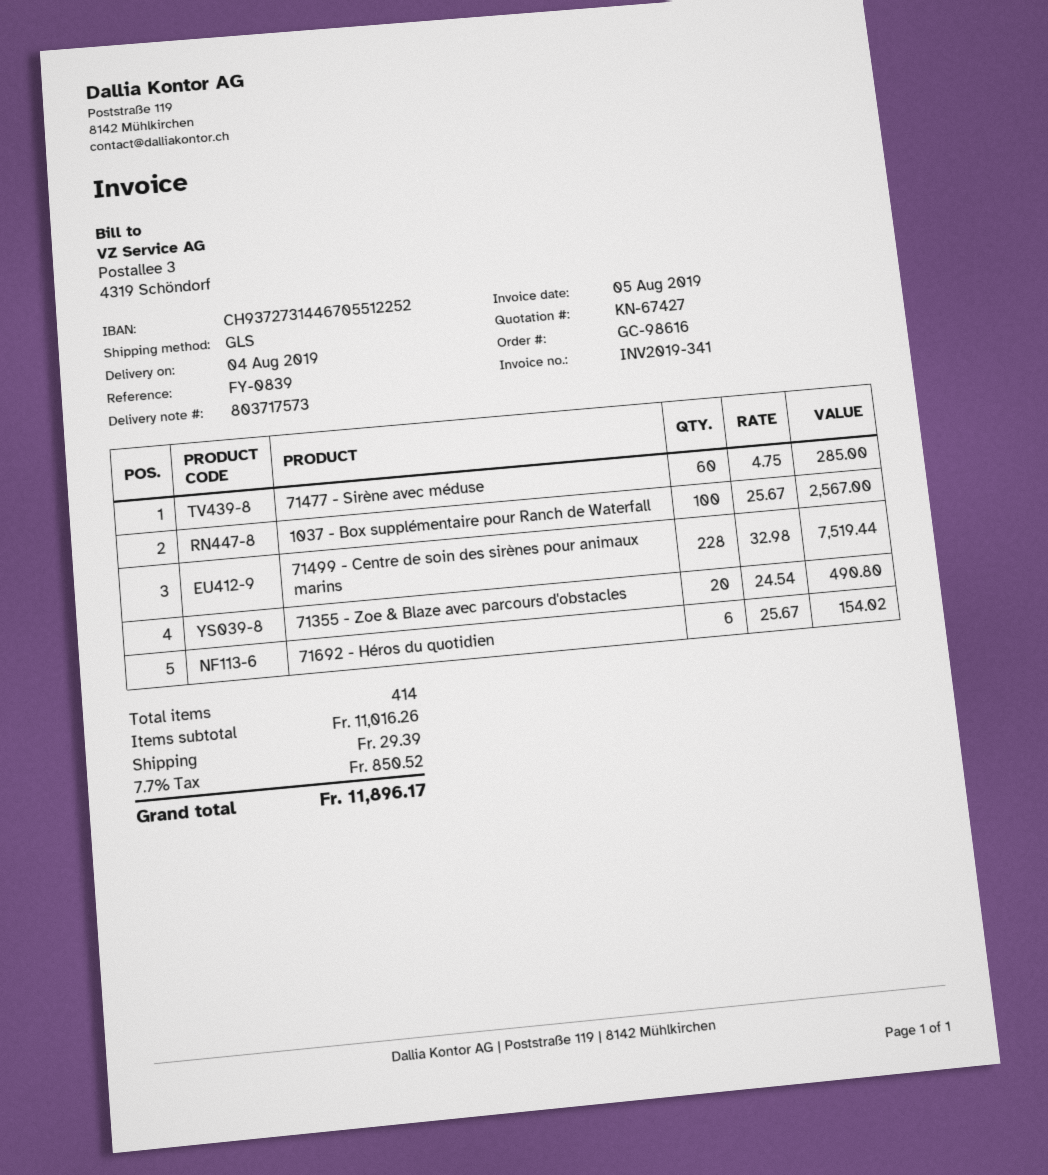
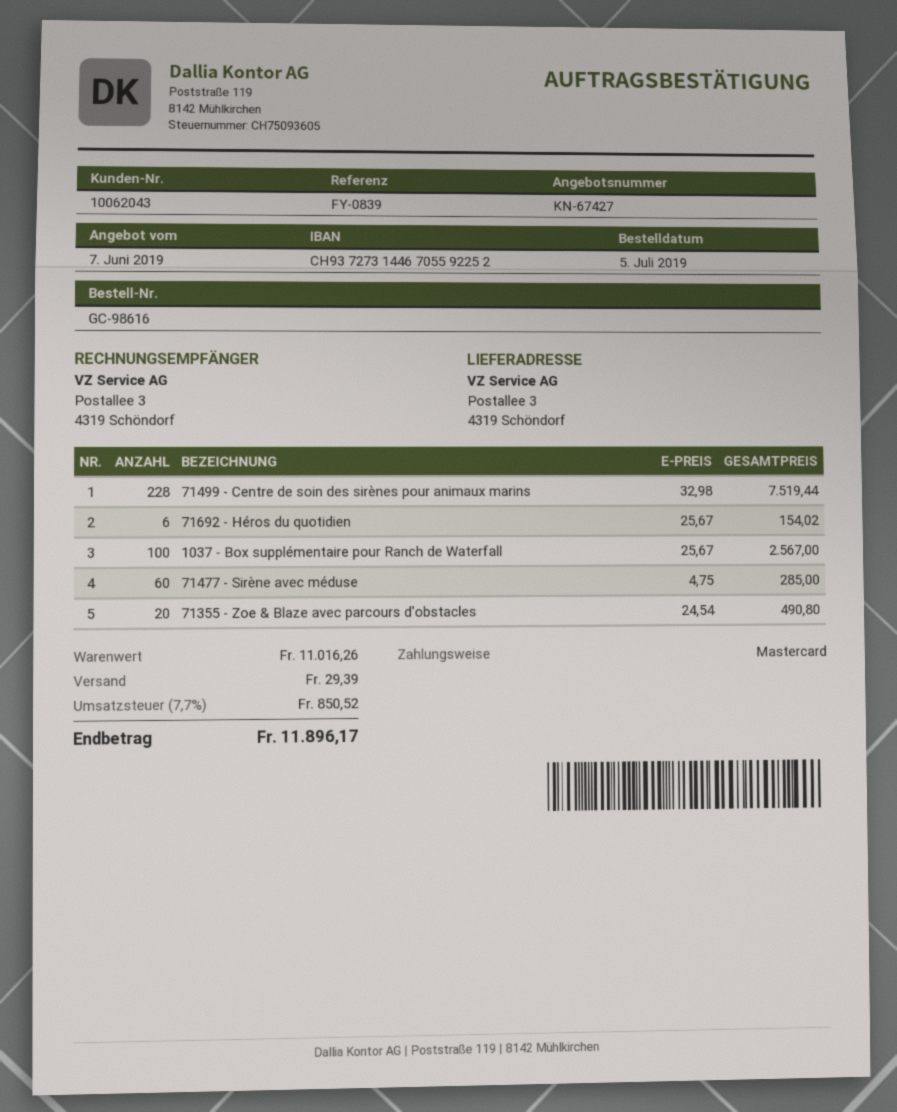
bank account: CH9372731446705512252 -> CH9372731446705592252

